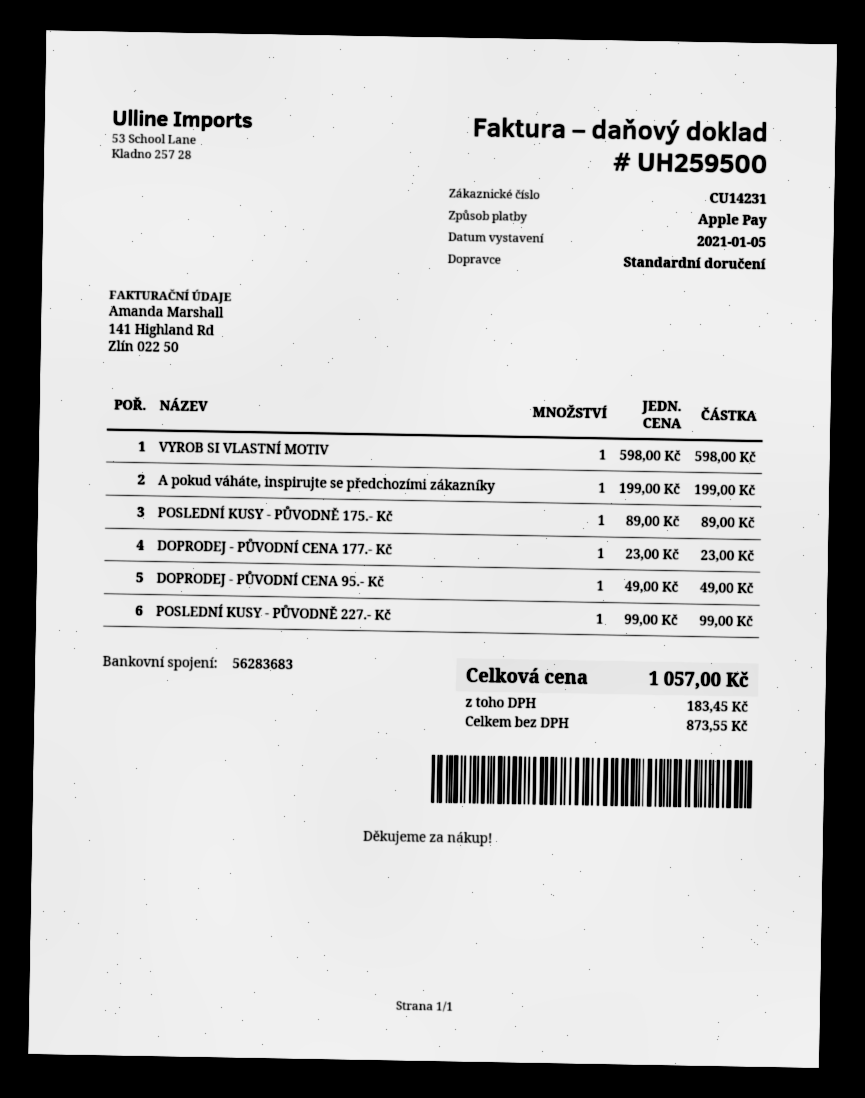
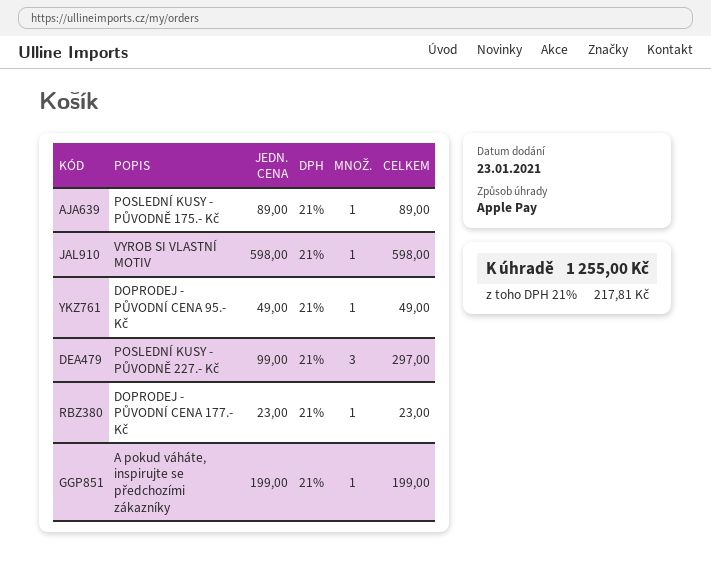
POSLEDNÍ KUSY - PŮVODNĚ 227.- Kč: 1 x 99.00 = 99.00 -> 3 x 99.00 = 297.00
tax: 183.45 -> 217.81
total: 1057.00 -> 1255.00

